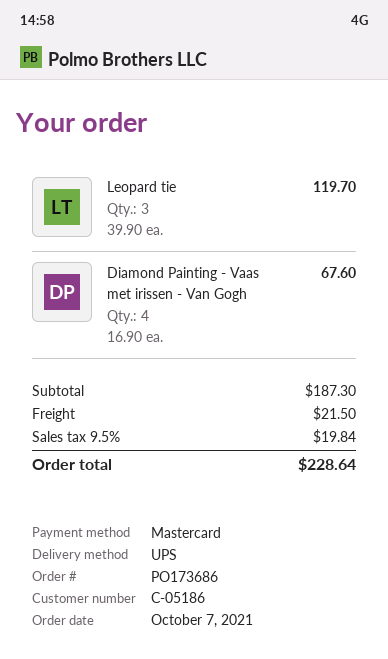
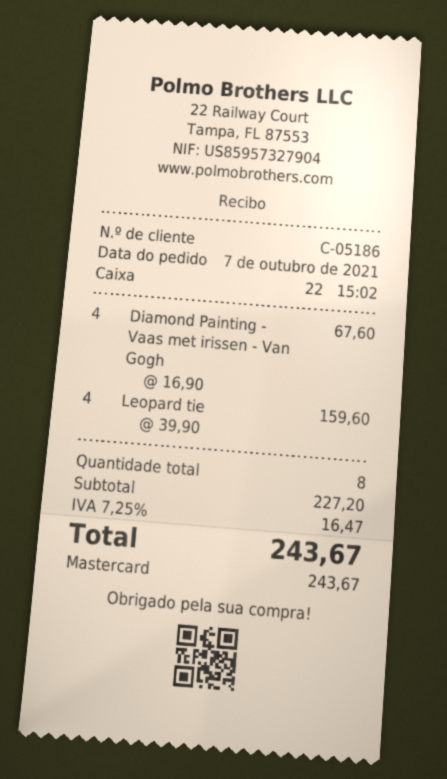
Leopard tie: 3 x 39.90 = 119.70 -> 4 x 39.90 = 159.60
subtotal: 187.30 -> 227.20
shipping: 21.50 -> none
tax: 9.5% = 19.84 -> 7.25% = 16.47
total: 228.64 -> 243.67

